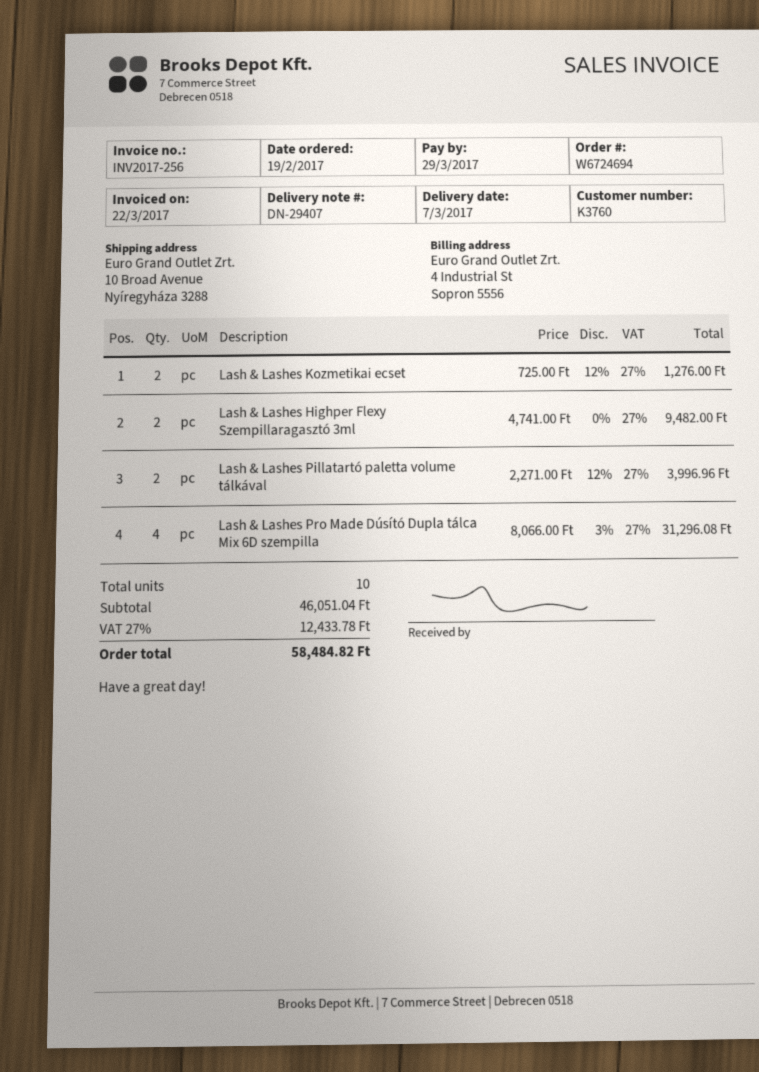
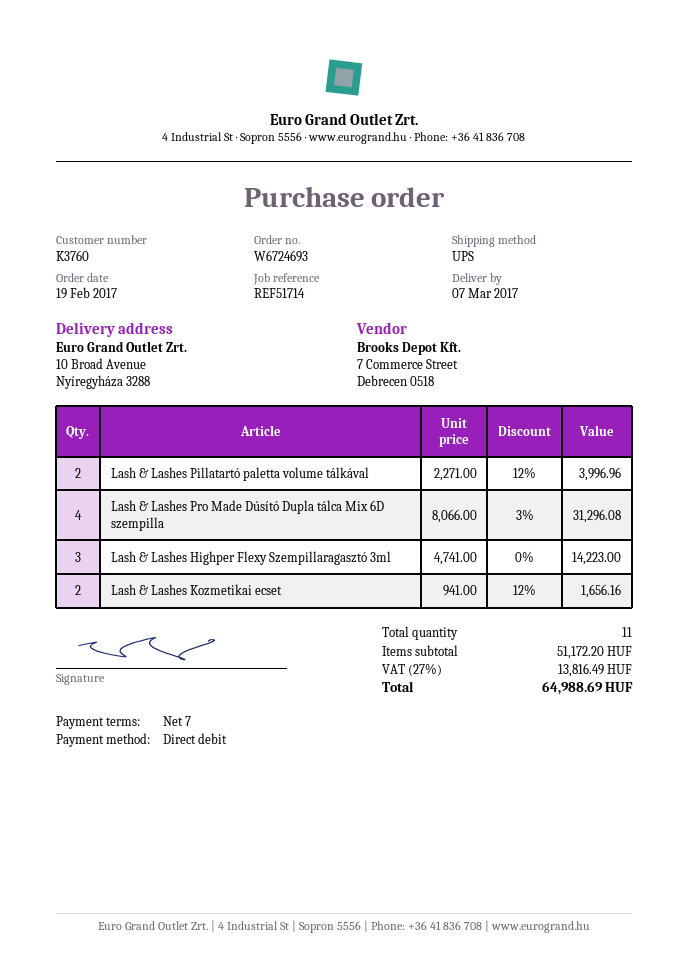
order number: W6724694 -> W6724693
Lash & Lashes Kozmetikai ecset: 2 x 725.00 - 12% = 1276.00 -> 2 x 941.00 - 12% = 1656.16
Lash & Lashes Highper Flexy Szempillaragasztó 3ml: 2 x 4741.00 = 9482.00 -> 3 x 4741.00 = 14223.00
total quantity: 10 -> 11
subtotal: 46051.04 -> 51172.20
tax: 27% = 12433.78 -> 27% = 13816.49
total: 58484.82 -> 64988.69

